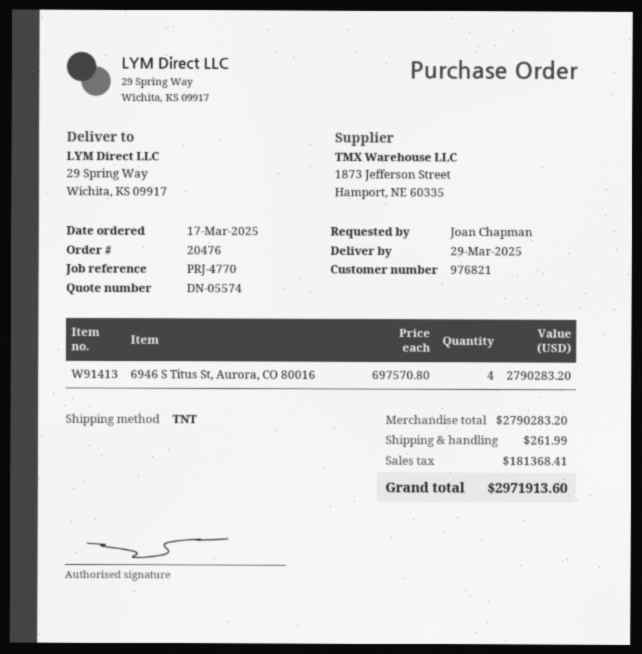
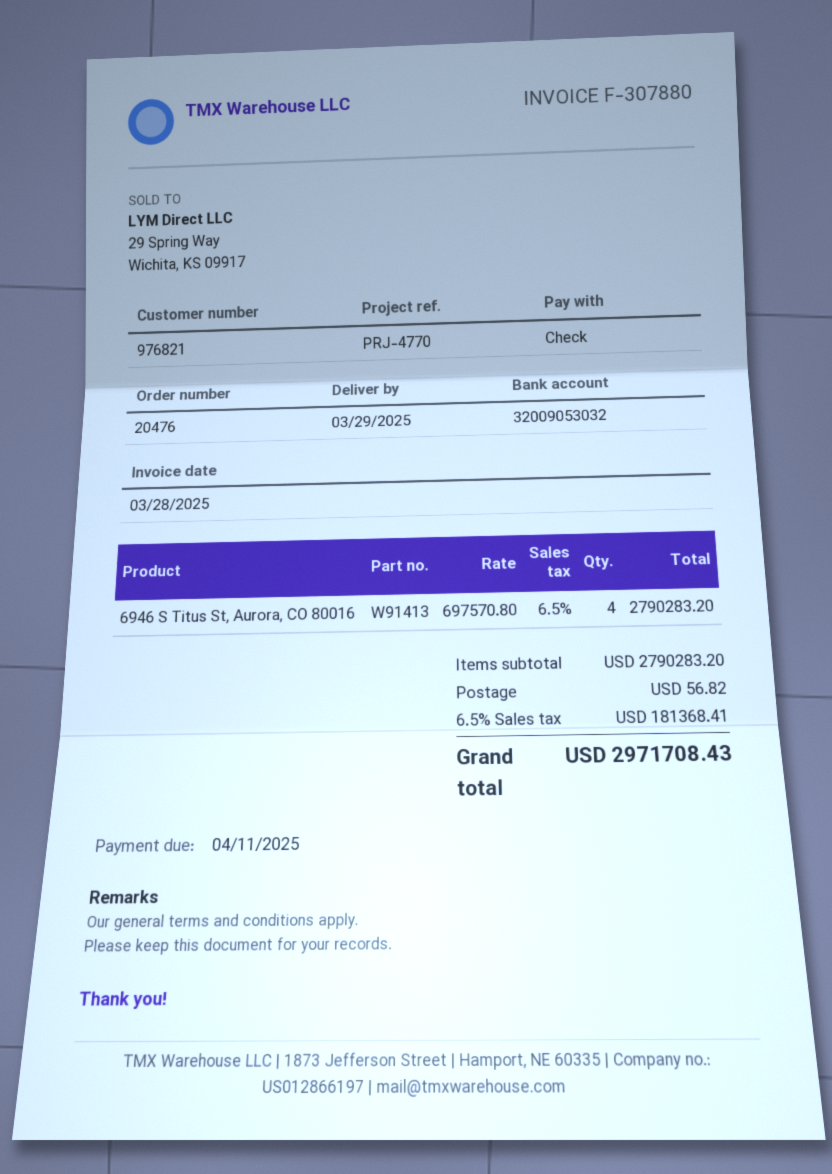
shipping: 261.99 -> 56.82
total: 2971913.60 -> 2971708.43

